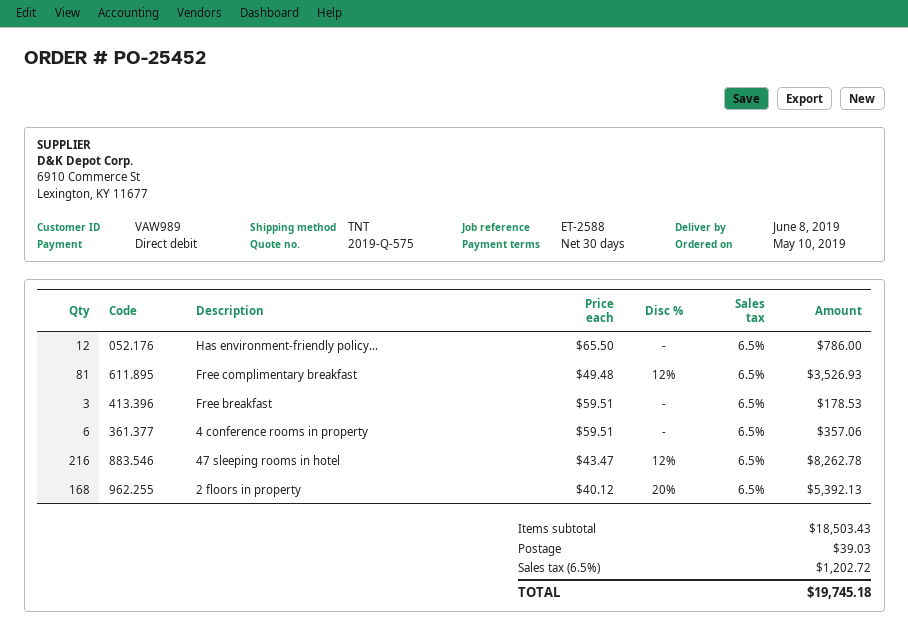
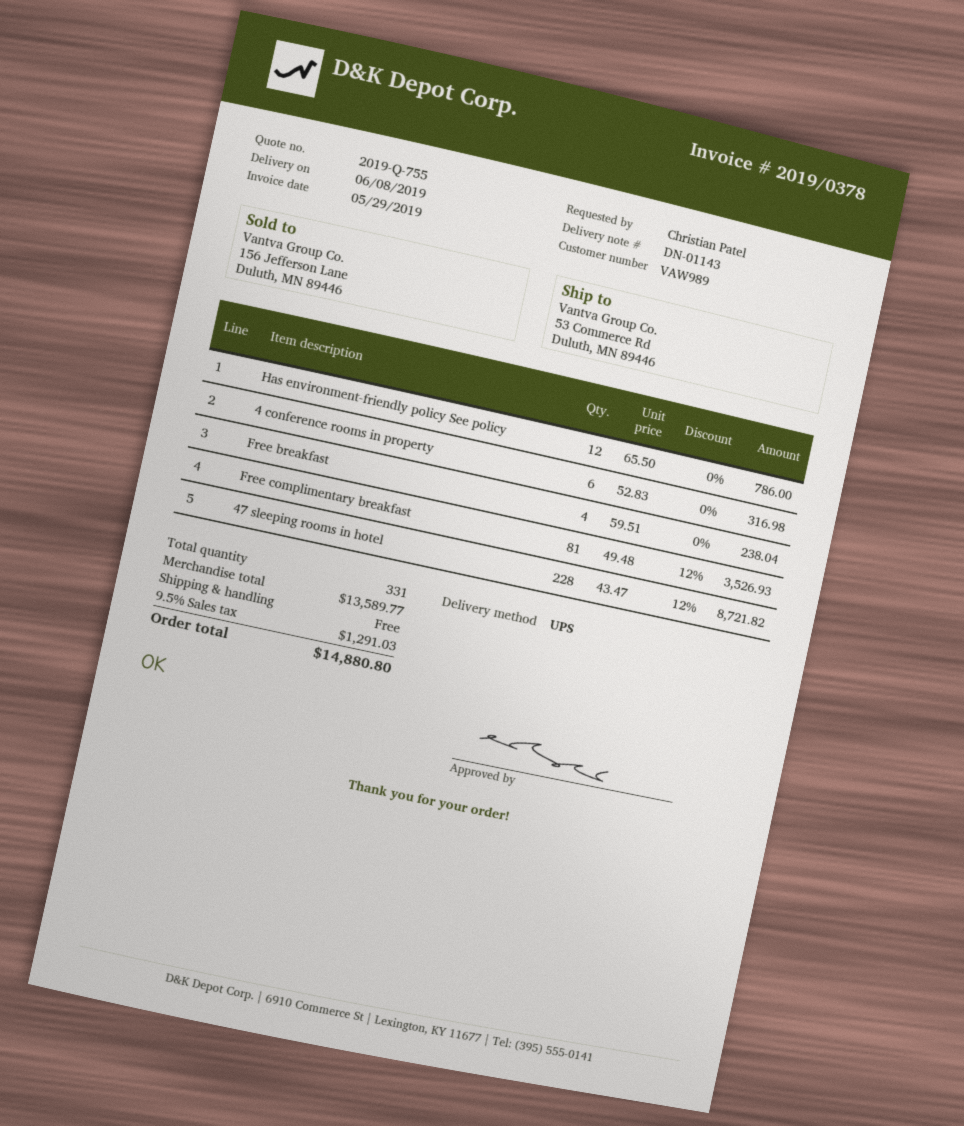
quote number: 2019-Q-575 -> 2019-Q-755
shipping method: TNT -> UPS
Free breakfast: 3 x 59.51 = 178.53 -> 4 x 59.51 = 238.04
4 conference rooms in property: 6 x 59.51 = 357.06 -> 6 x 52.83 = 316.98
47 sleeping rooms in hotel: 216 x 43.47 - 12% = 8262.78 -> 228 x 43.47 - 12% = 8721.82
2 floors in property: 168 x 40.12 - 20% = 5392.13 -> none
subtotal: 18503.43 -> 13589.77
shipping: 39.03 -> 0.00
tax: 6.5% = 1202.72 -> 9.5% = 1291.03
total: 19745.18 -> 14880.80

